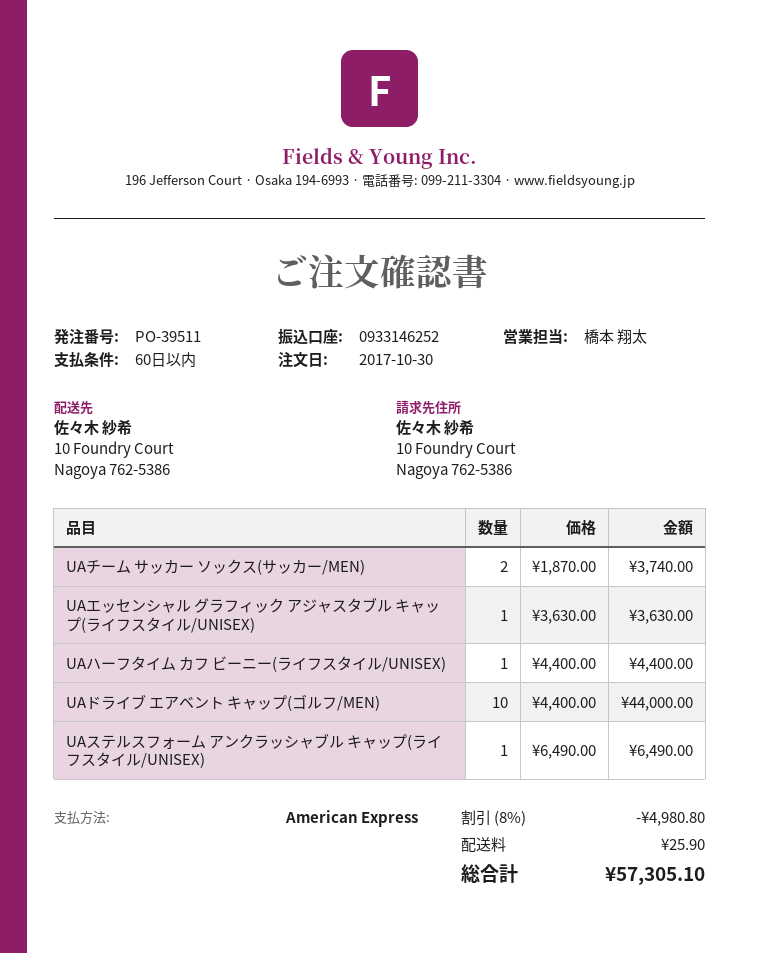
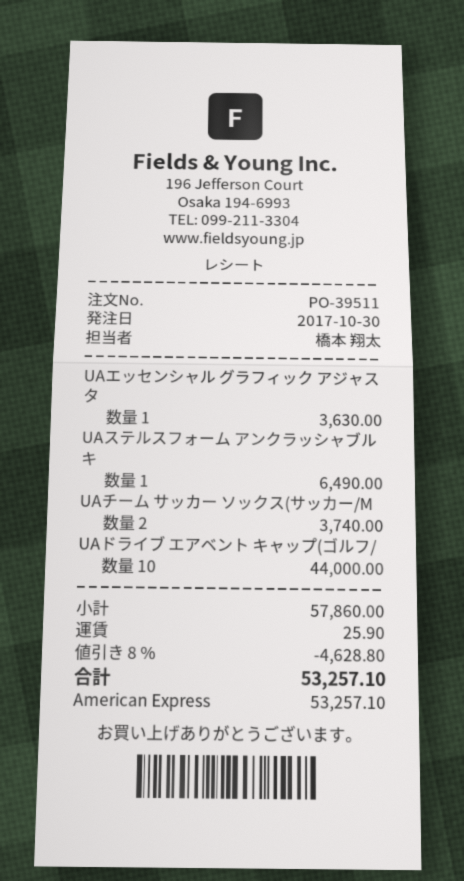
UAハーフタイム カフ ビーニー(ライフスタイル/UNISEX): 1 for 4400.00 -> none
discount: 8% = 4980.80 -> 8% = 4628.80
total: 57305.10 -> 53257.10

